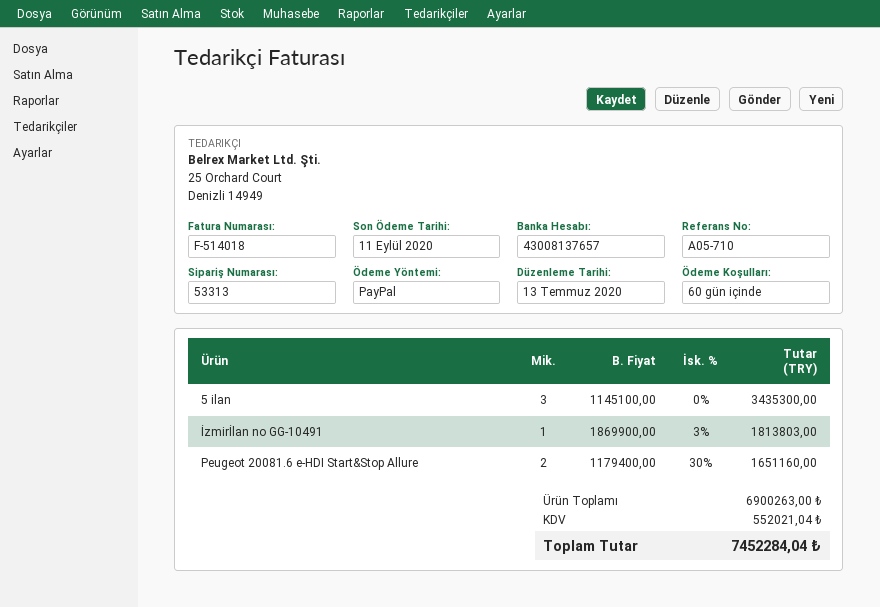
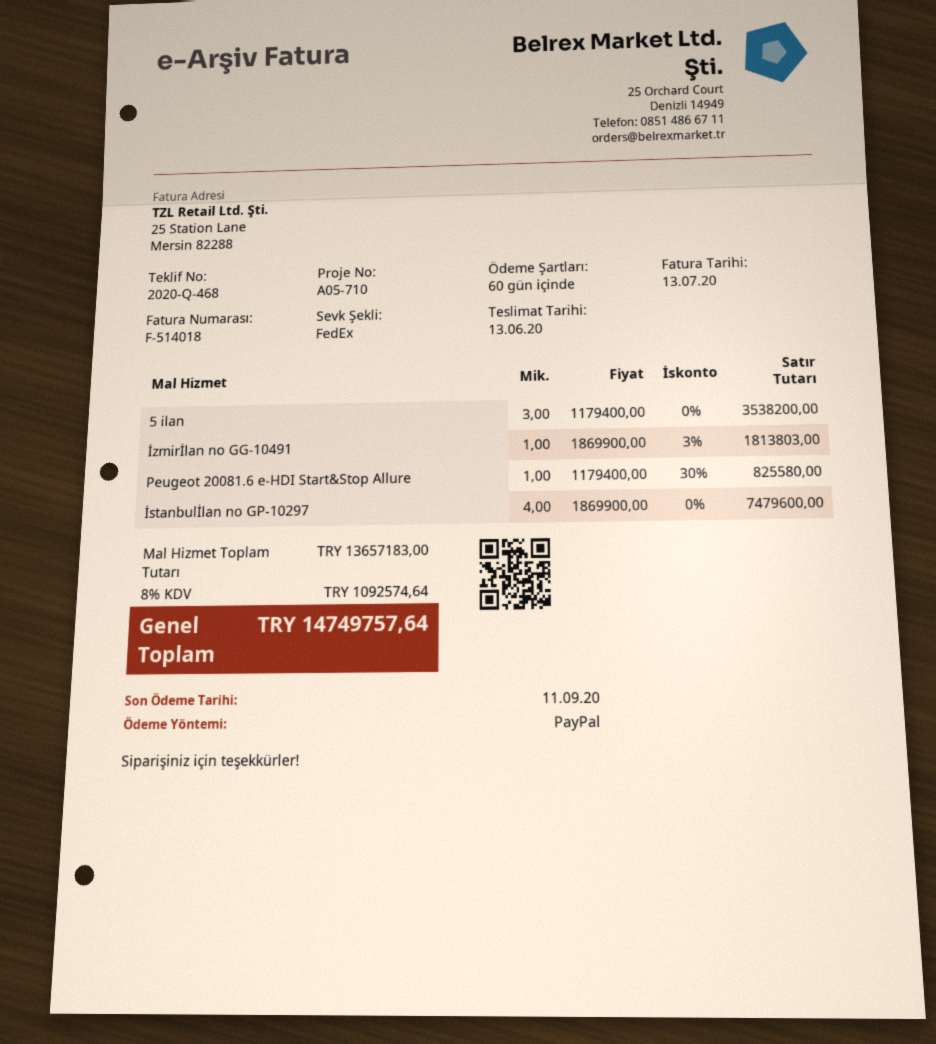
5 ilan: 3 x 1145100.00 = 3435300.00 -> 3 x 1179400.00 = 3538200.00
Peugeot 20081.6 e-HDI Start&Stop Allure: 2 x 1179400.00 - 30% = 1651160.00 -> 1 x 1179400.00 - 30% = 825580.00
İstanbulİlan no GP-10297: none -> 4 x 1869900.00 = 7479600.00
subtotal: 6900263.00 -> 13657183.00
tax: 552021.04 -> 1092574.64
total: 7452284.04 -> 14749757.64

